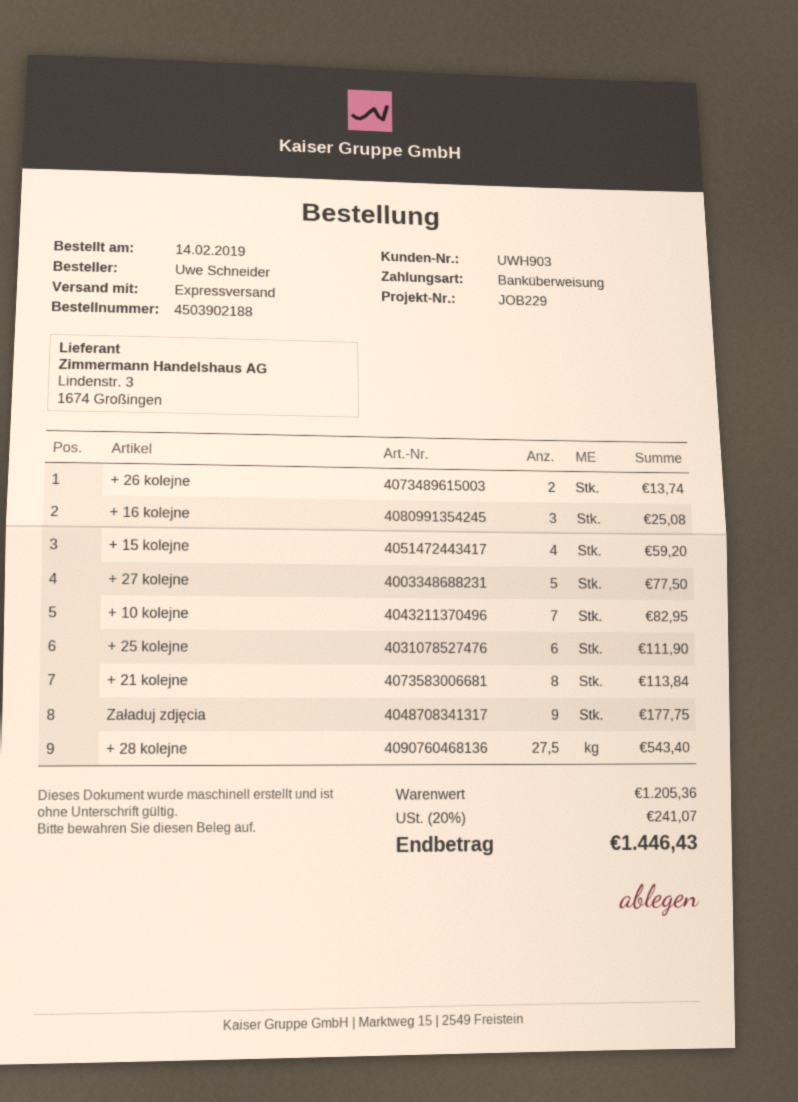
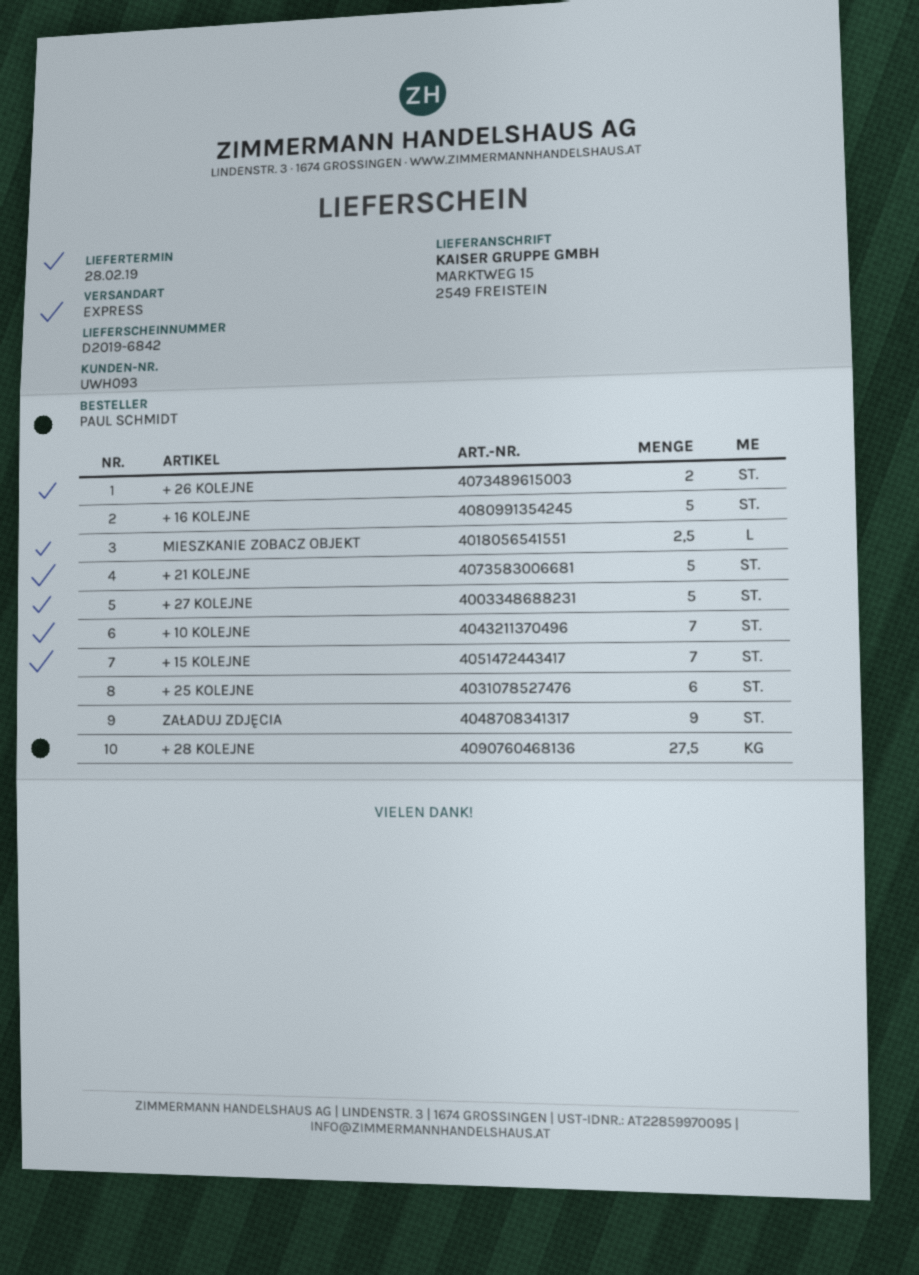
customer number: UWH903 -> UWH093
ordered by: Uwe Schneider -> PAUL SCHMIDT
+ 16 kolejne: 3 -> 5
+ 15 kolejne: 4 -> 7
+ 21 kolejne: 8 -> 5
MIESZKANIE ZOBACZ OBJEKT: none -> 2.5

